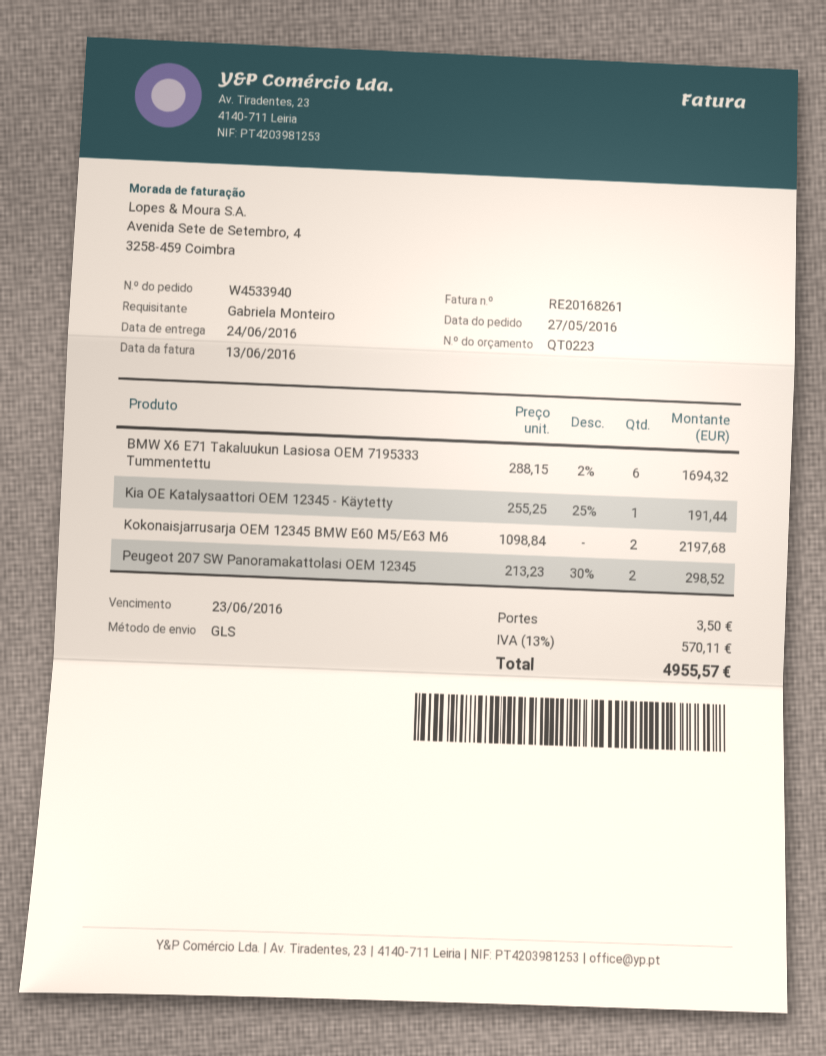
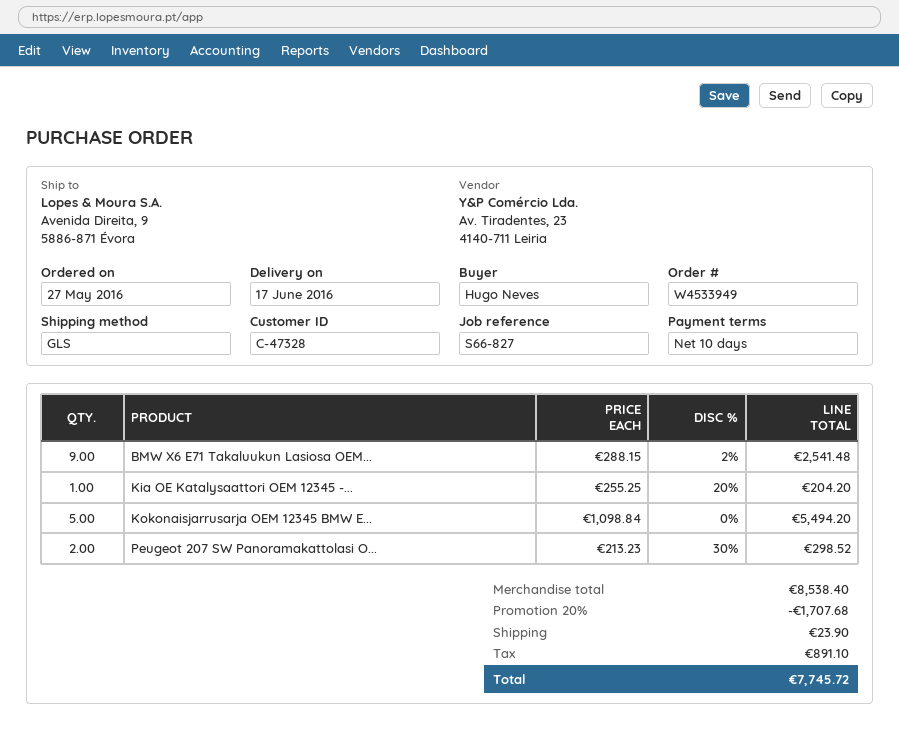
order number: W4533940 -> W4533949
delivery date: 2016-06-24 -> 2016-06-17
ordered by: Gabriela Monteiro -> Hugo Neves
BMW X6 E71 Takaluukun Lasiosa OEM 7195333 Tummentettu: 6 x 288.15 - 2% = 1694.32 -> 9 x 288.15 - 2% = 2541.48
Kia OE Katalysaattori OEM 12345 - Käytetty: 1 x 255.25 - 25% = 191.44 -> 1 x 255.25 - 20% = 204.20
Kokonaisjarrusarja OEM 12345 BMW E60 M5/E63 M6: 2 x 1098.84 = 2197.68 -> 5 x 1098.84 = 5494.20
discount: none -> 20% = 1707.68
shipping: 3.50 -> 23.90
tax: 570.11 -> 891.10
total: 4955.57 -> 7745.72

